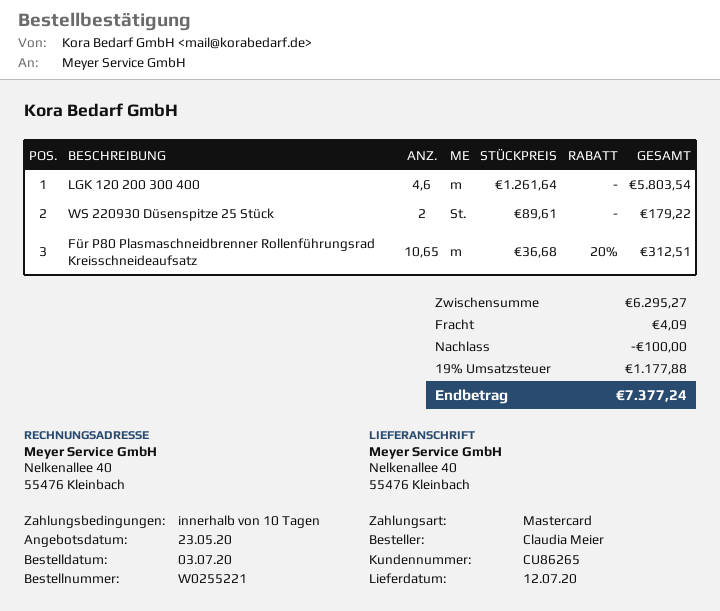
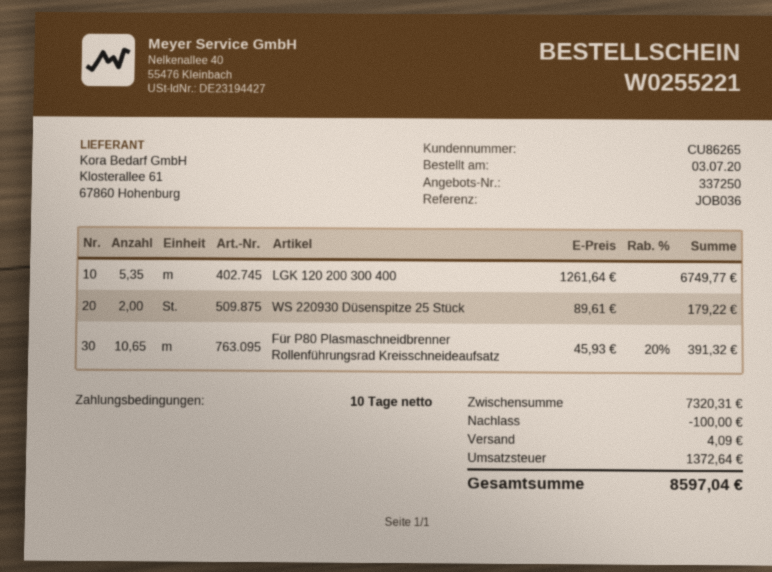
LGK 120 200 300 400: 4.6 x 1261.64 = 5803.54 -> 5.35 x 1261.64 = 6749.77
Für P80 Plasmaschneidbrenner Rollenführungsrad Kreisschneideaufsatz: 10.65 x 36.68 - 20% = 312.51 -> 10.65 x 45.93 - 20% = 391.32
subtotal: 6295.27 -> 7320.31
tax: 1177.88 -> 1372.64
total: 7377.24 -> 8597.04

